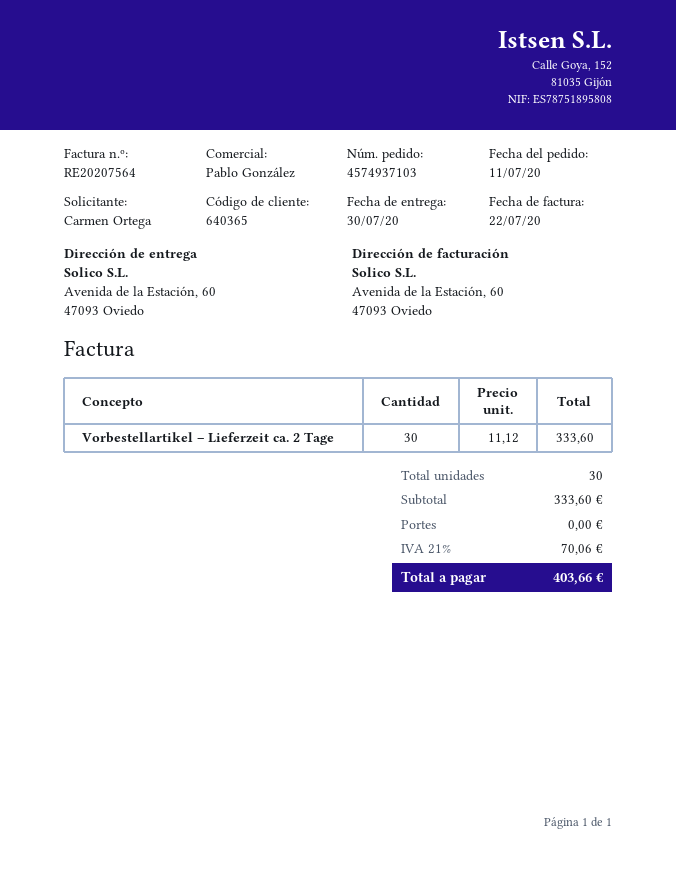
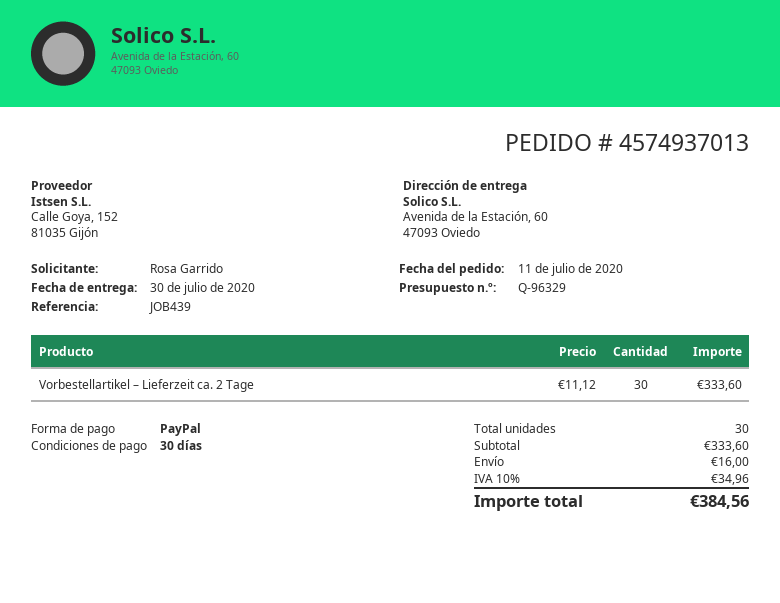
order number: 4574937103 -> 4574937013
ordered by: Carmen Ortega -> Rosa Garrido
shipping: 0.00 -> 16.00
tax: 21% = 70.06 -> 10% = 34.96
total: 403.66 -> 384.56

